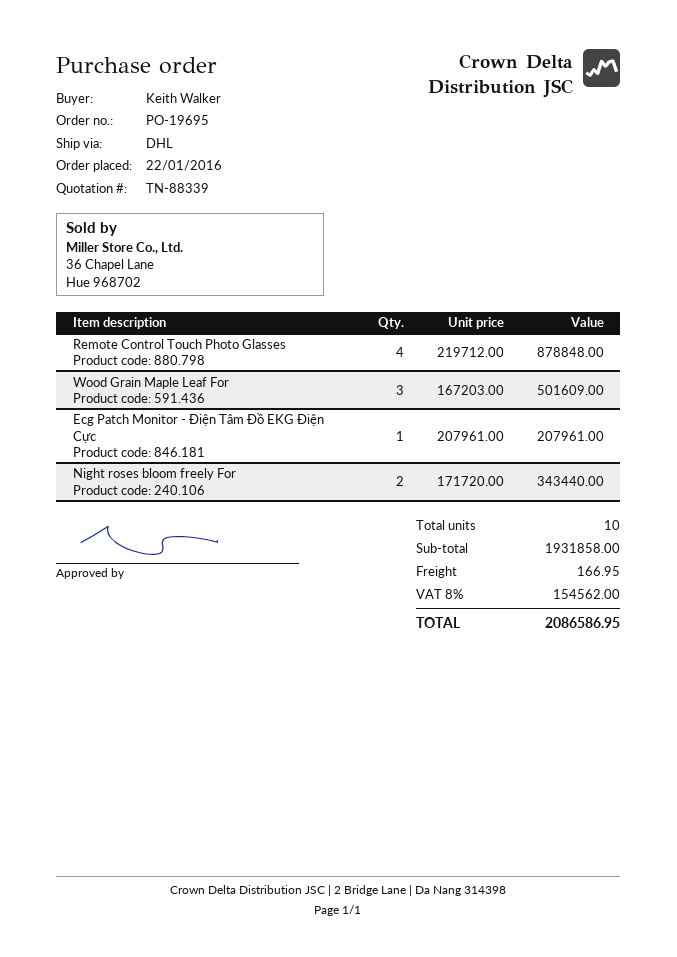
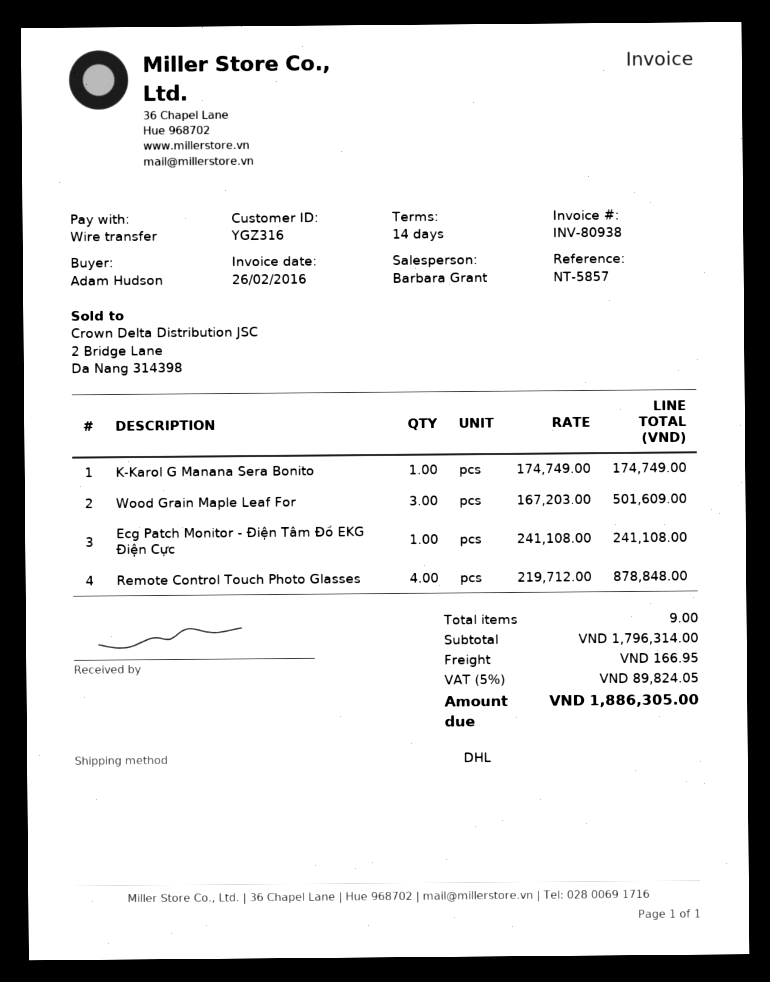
ordered by: Keith Walker -> Adam Hudson
Ecg Patch Monitor - Điện Tâm Đồ EKG Điện Cực: 1 x 207961.00 = 207961.00 -> 1 x 241108.00 = 241108.00
Night roses bloom freely For: 2 x 171720.00 = 343440.00 -> none
K-Karol G Manana Sera Bonito: none -> 1 x 174749.00 = 174749.00
total quantity: 10 -> 9
subtotal: 1931858.00 -> 1796314.00
tax: 8% = 154562.00 -> 5% = 89824.05
total: 2086586.95 -> 1886305.00

